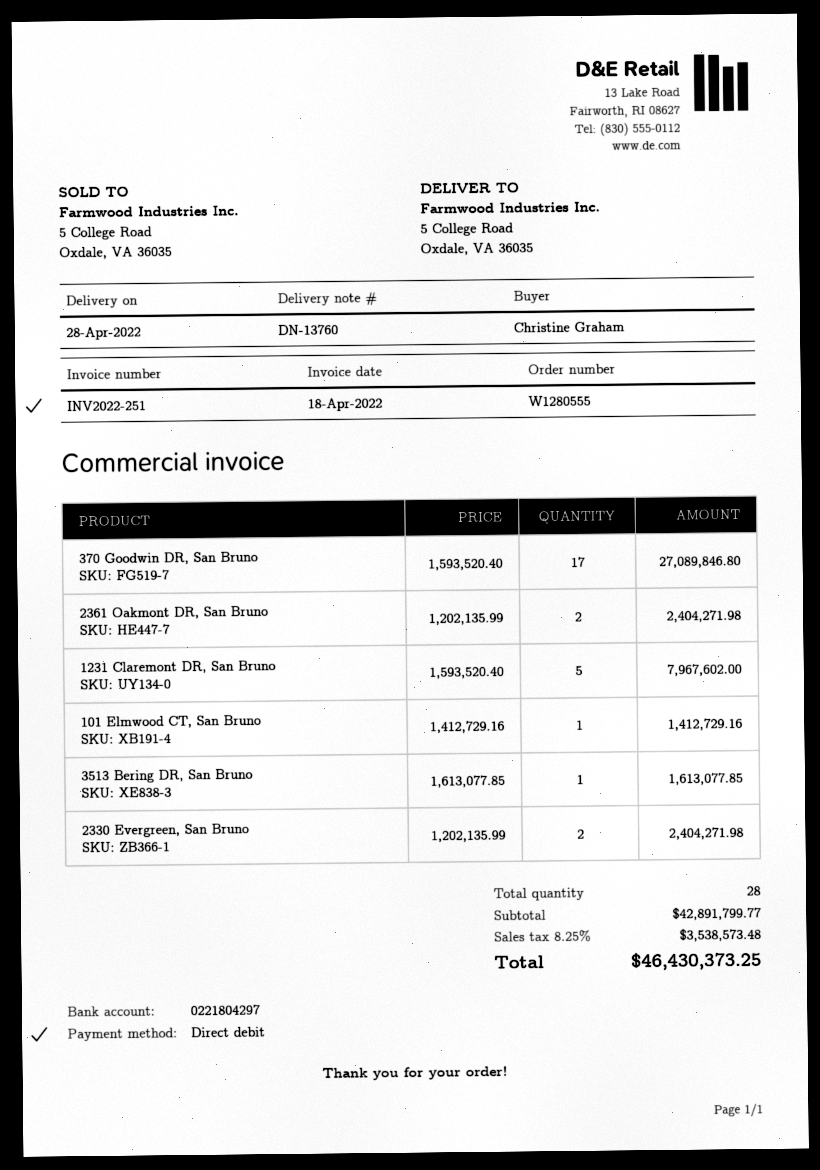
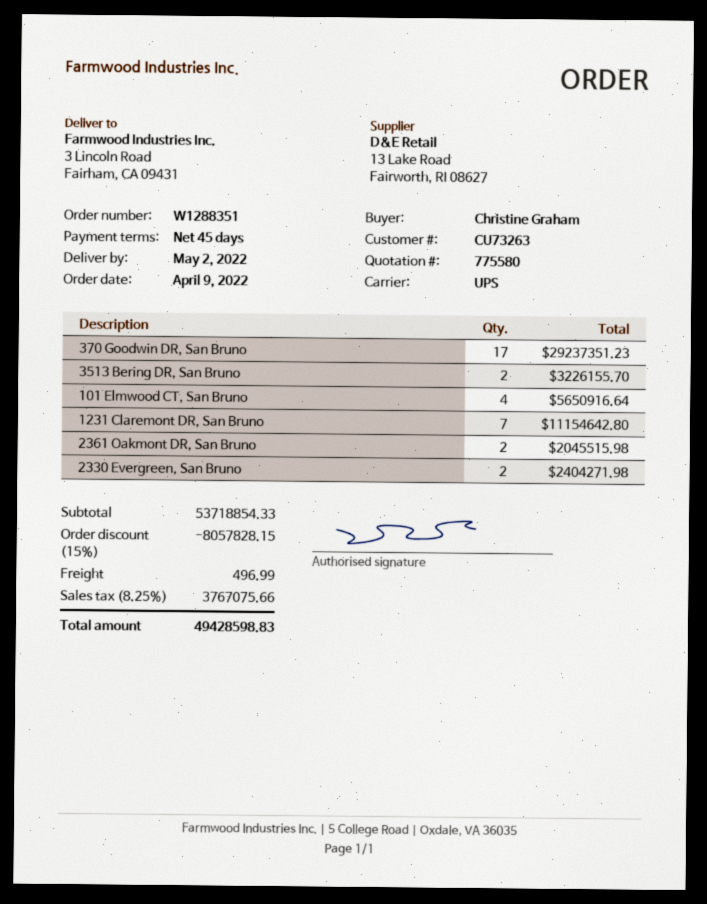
order number: W1280555 -> W1288351
delivery date: 2022-04-28 -> 2022-05-02
ship to: 5 College Road, Oxdale, VA 36035 -> 3 Lincoln Road, Fairham, CA 09431
370 Goodwin DR, San Bruno: 17 for 27089846.80 -> 17 for 29237351.23
2361 Oakmont DR, San Bruno: 2 for 2404271.98 -> 2 for 2045515.98
1231 Claremont DR, San Bruno: 5 for 7967602.00 -> 7 for 11154642.80
101 Elmwood CT, San Bruno: 1 for 1412729.16 -> 4 for 5650916.64
3513 Bering DR, San Bruno: 1 for 1613077.85 -> 2 for 3226155.70
subtotal: 42891799.77 -> 53718854.33
discount: none -> 15% = 8057828.15
shipping: none -> 496.99
tax: 8.25% = 3538573.48 -> 8.25% = 3767075.66
total: 46430373.25 -> 49428598.83

